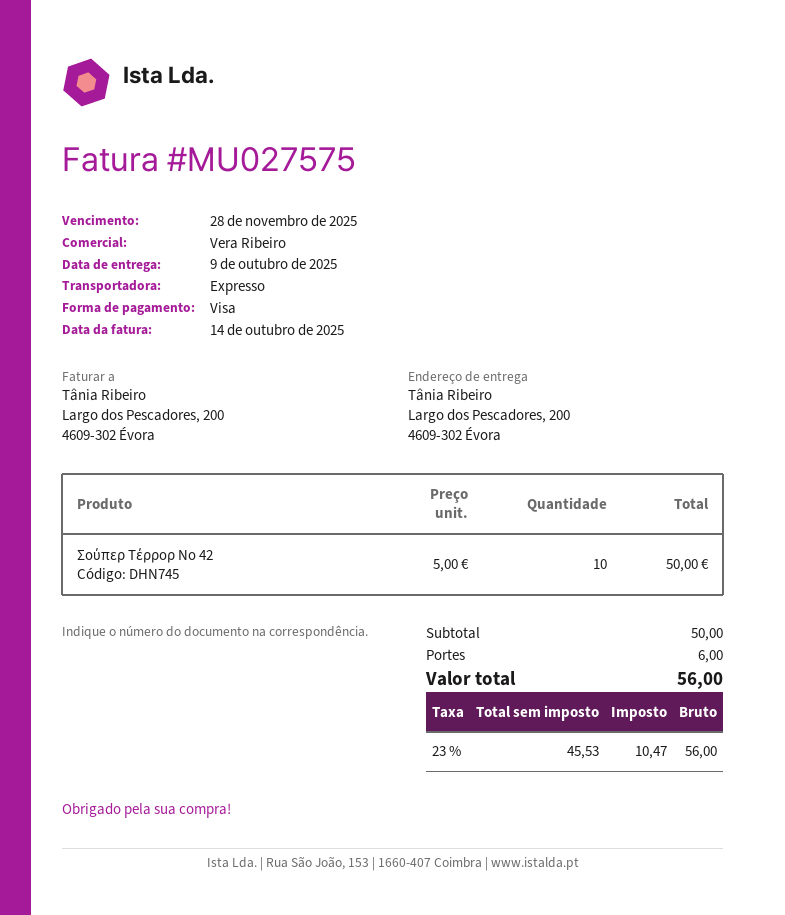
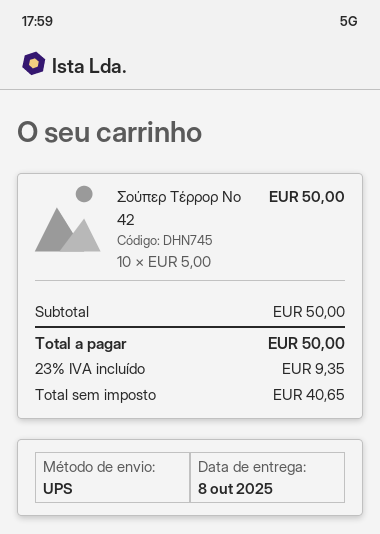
delivery date: 2025-10-09 -> 2025-10-08
shipping method: express -> UPS
shipping: 6.00 -> none
net: 45.53 -> 40.65
tax: 23% = 10.47 -> 23% = 9.35
total: 56.00 -> 50.00

